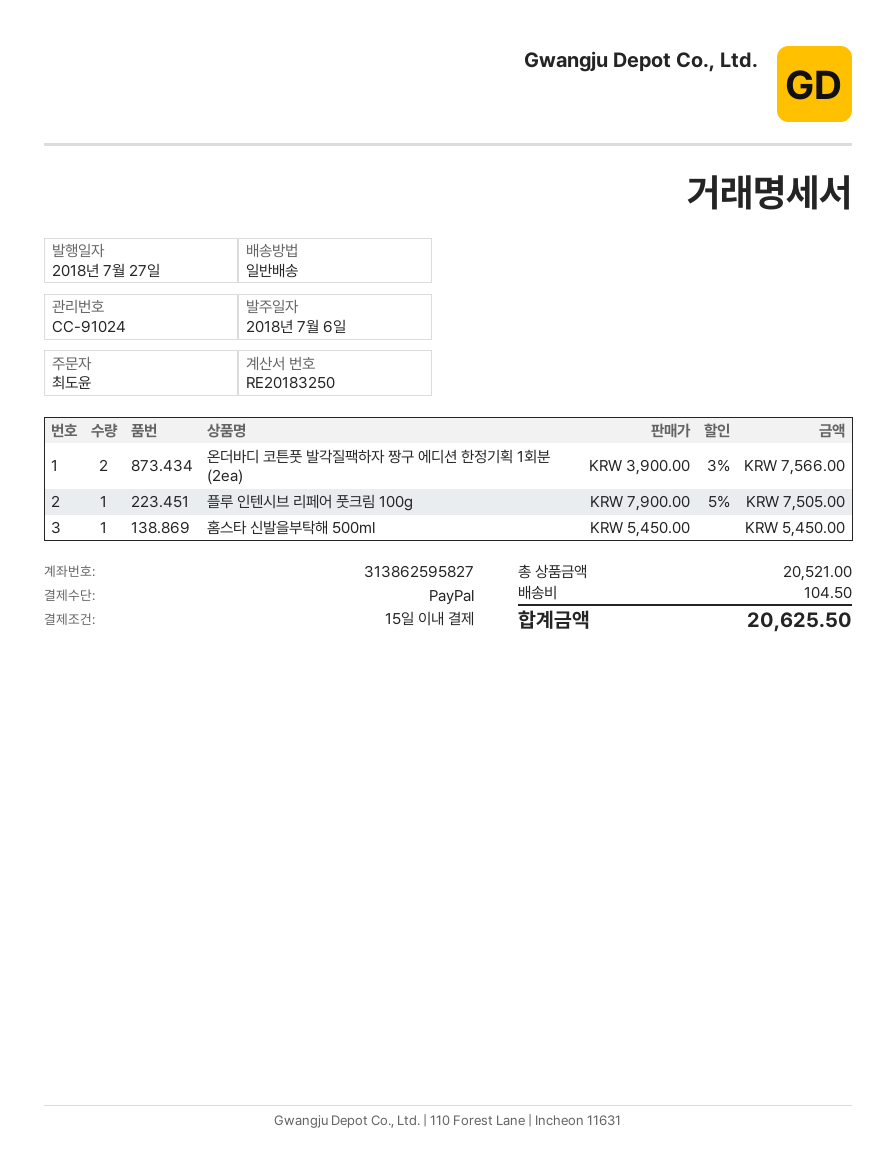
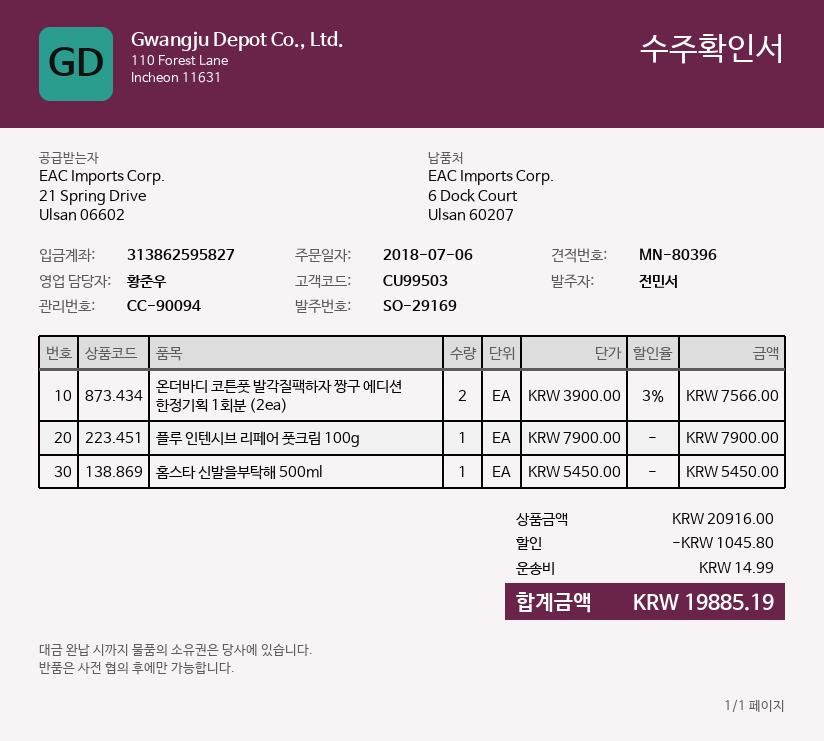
reference: CC-91024 -> CC-90094
ordered by: 최도윤 -> 전민서
플루 인텐시브 리페어 풋크림 100g: 1 x 7900.00 - 5% = 7505.00 -> 1 x 7900.00 = 7900.00
subtotal: 20521.00 -> 20916.00
discount: none -> 1045.80
shipping: 104.50 -> 14.99
total: 20625.50 -> 19885.19

